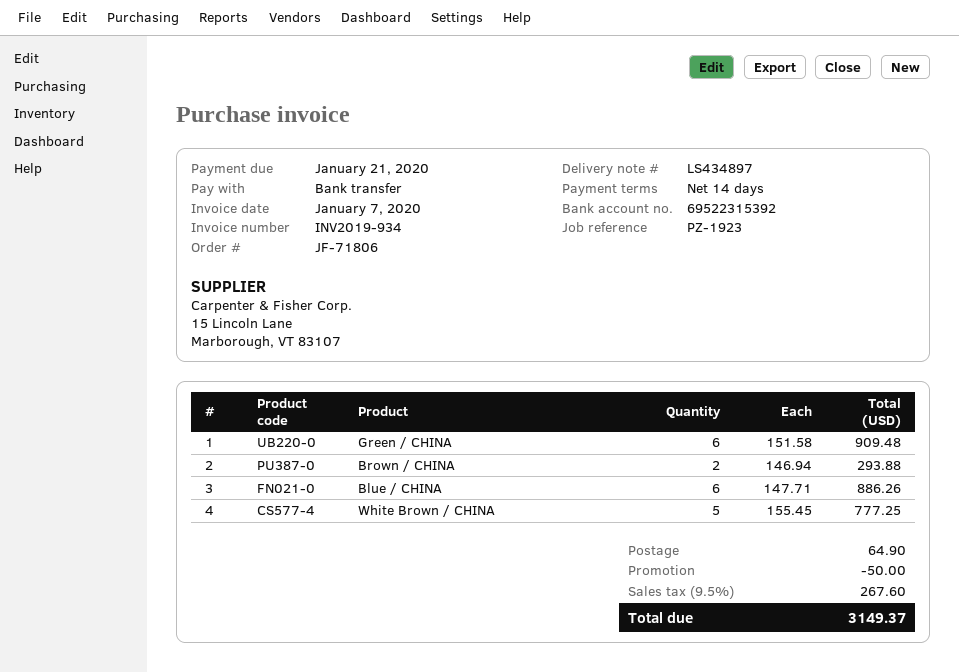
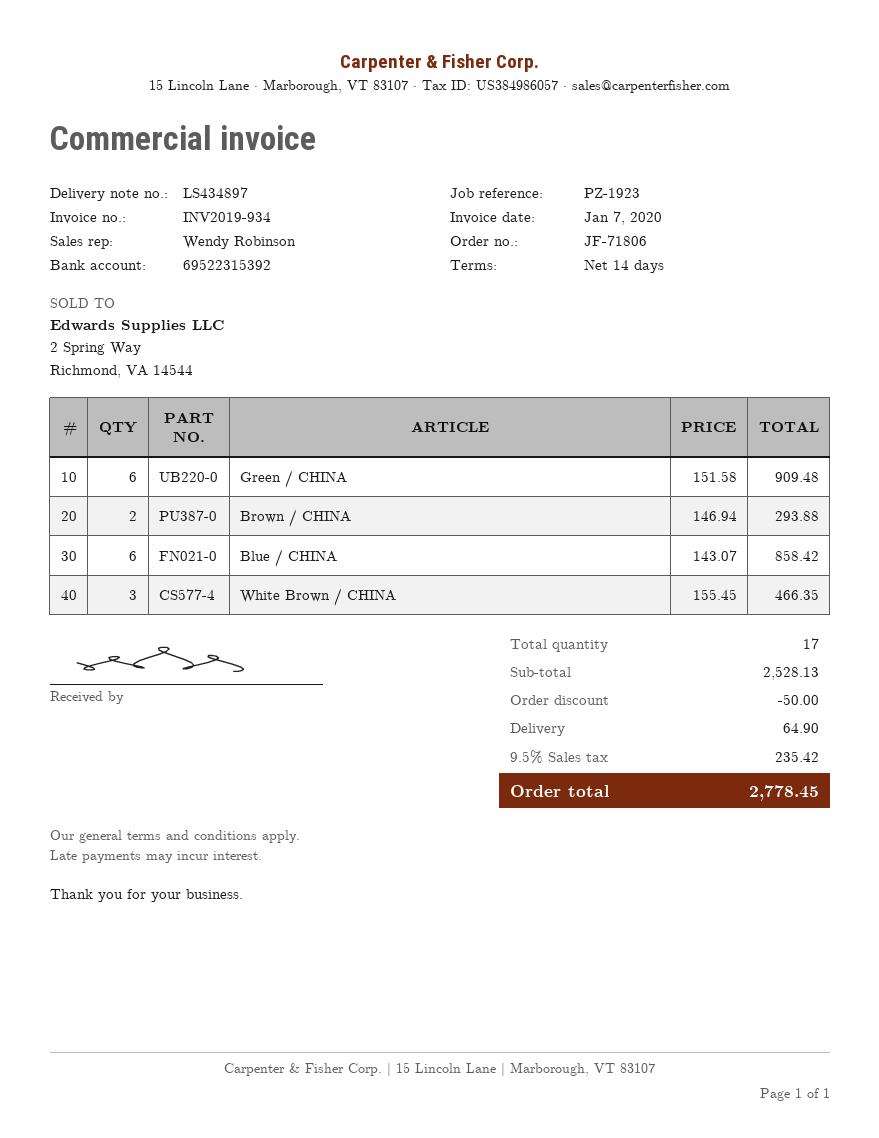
Blue / CHINA: 6 x 147.71 = 886.26 -> 6 x 143.07 = 858.42
White Brown / CHINA: 5 x 155.45 = 777.25 -> 3 x 155.45 = 466.35
tax: 9.5% = 267.60 -> 9.5% = 235.42
total: 3149.37 -> 2778.45

